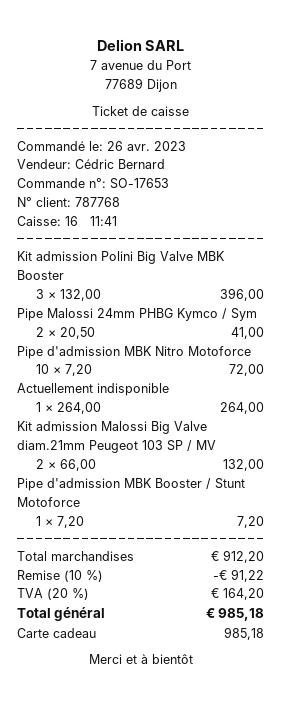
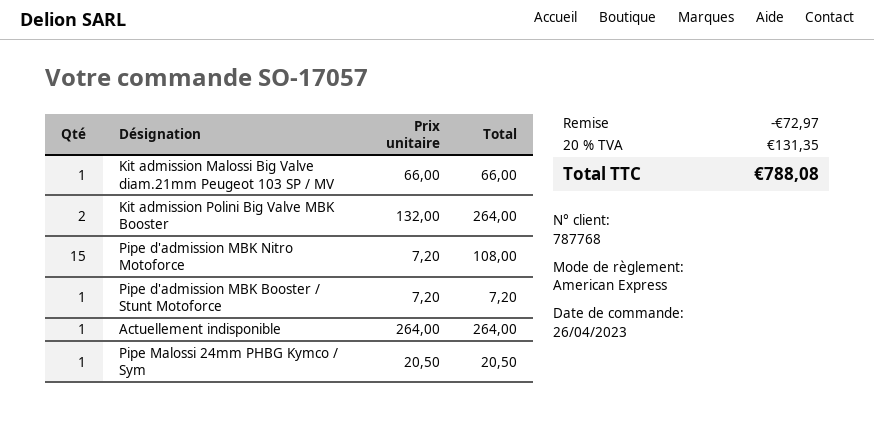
order number: SO-17653 -> SO-17057
payment method: gift card -> American Express
Kit admission Polini Big Valve MBK Booster: 3 x 132.00 = 396.00 -> 2 x 132.00 = 264.00
Pipe Malossi 24mm PHBG Kymco / Sym: 2 x 20.50 = 41.00 -> 1 x 20.50 = 20.50
Pipe d'admission MBK Nitro Motoforce: 10 x 7.20 = 72.00 -> 15 x 7.20 = 108.00
Kit admission Malossi Big Valve diam.21mm Peugeot 103 SP / MV: 2 x 66.00 = 132.00 -> 1 x 66.00 = 66.00
discount: 91.22 -> 72.97
tax: 20% = 164.20 -> 20% = 131.35
total: 985.18 -> 788.08

